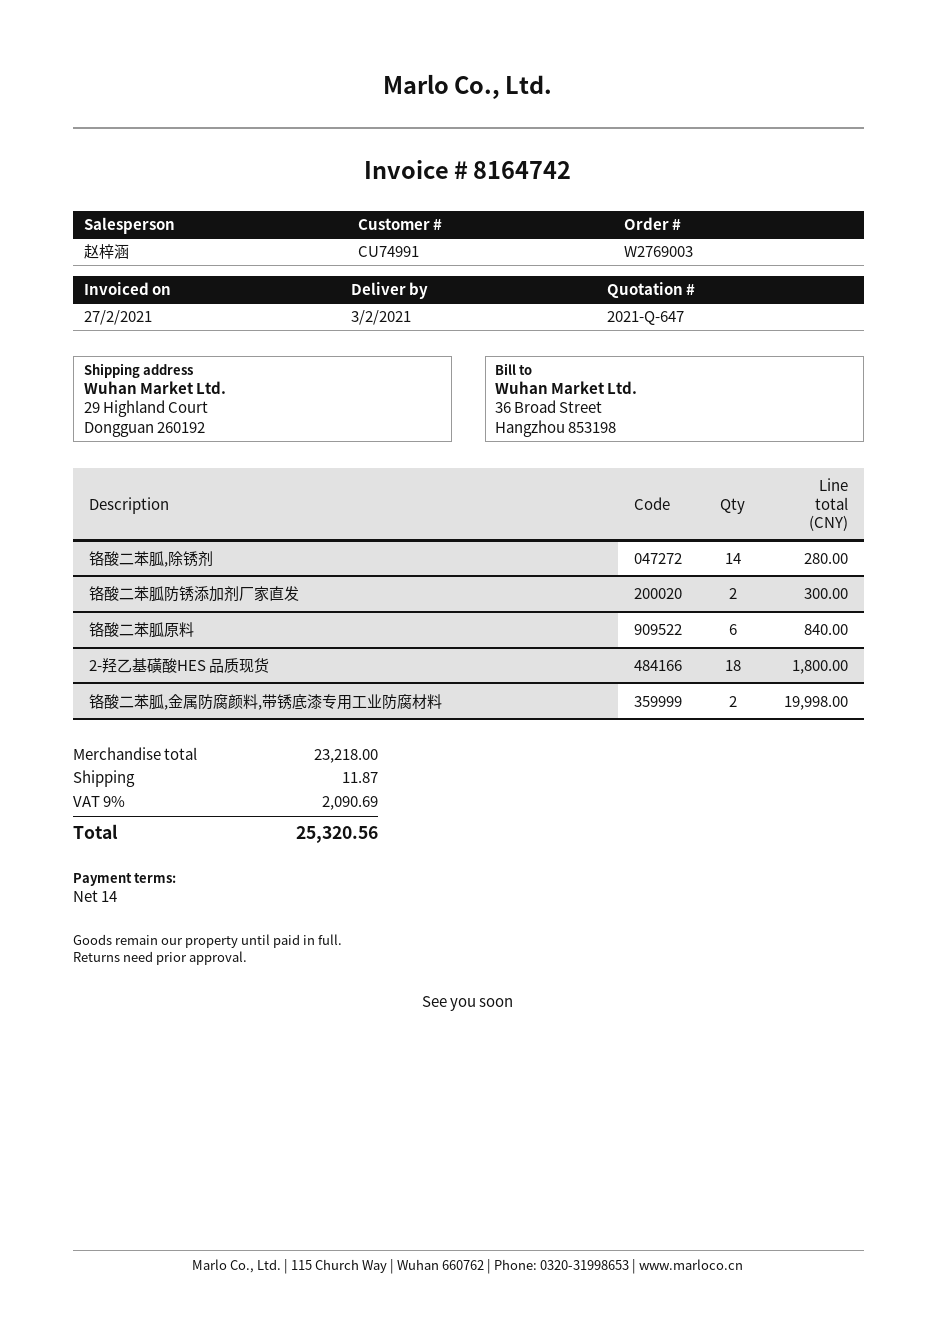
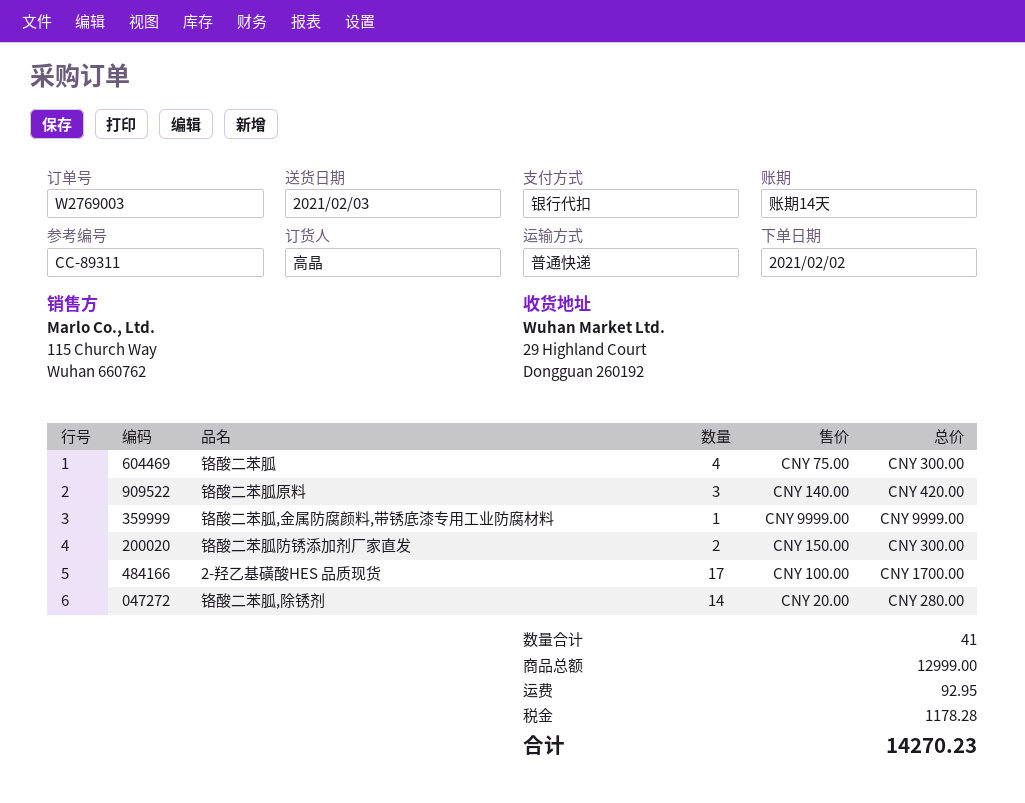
铬酸二苯胍原料: 6 for 840.00 -> 3 for 420.00
2-羟乙基磺酸HES 品质现货: 18 for 1800.00 -> 17 for 1700.00
铬酸二苯胍,金属防腐颜料,带锈底漆专用工业防腐材料: 2 for 19998.00 -> 1 for 9999.00
铬酸二苯胍: none -> 4 for 300.00
subtotal: 23218.00 -> 12999.00
shipping: 11.87 -> 92.95
tax: 2090.69 -> 1178.28
total: 25320.56 -> 14270.23

